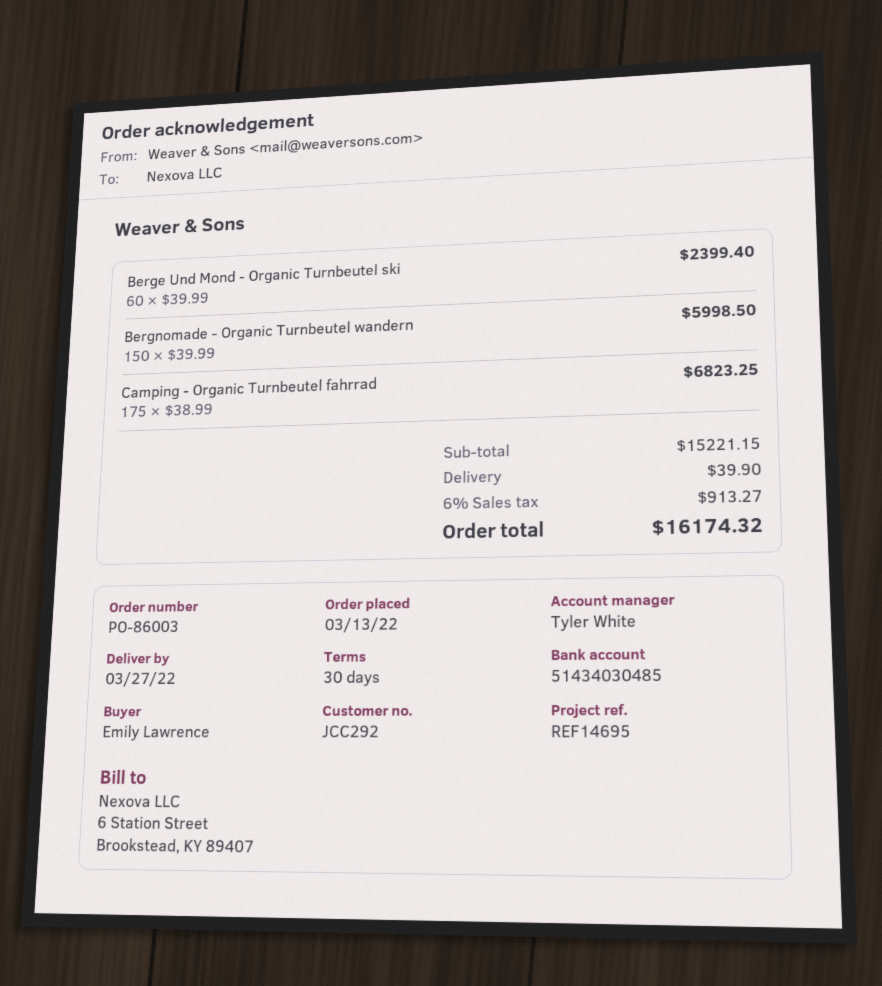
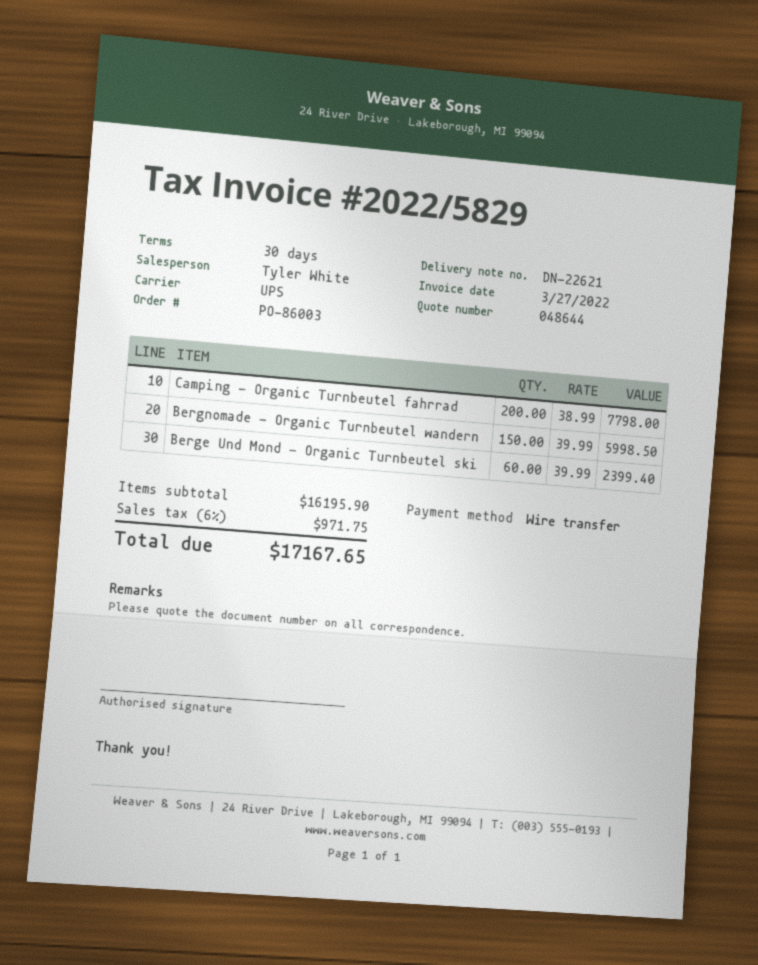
Camping - Organic Turnbeutel fahrrad: 175 x 38.99 = 6823.25 -> 200 x 38.99 = 7798.00
subtotal: 15221.15 -> 16195.90
shipping: 39.90 -> none
tax: 6% = 913.27 -> 6% = 971.75
total: 16174.32 -> 17167.65

